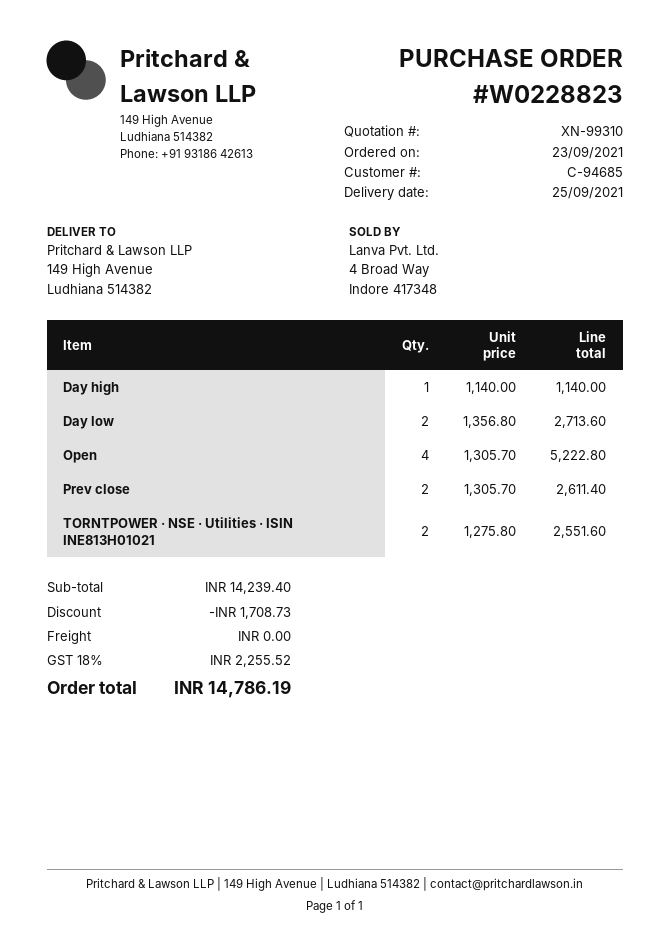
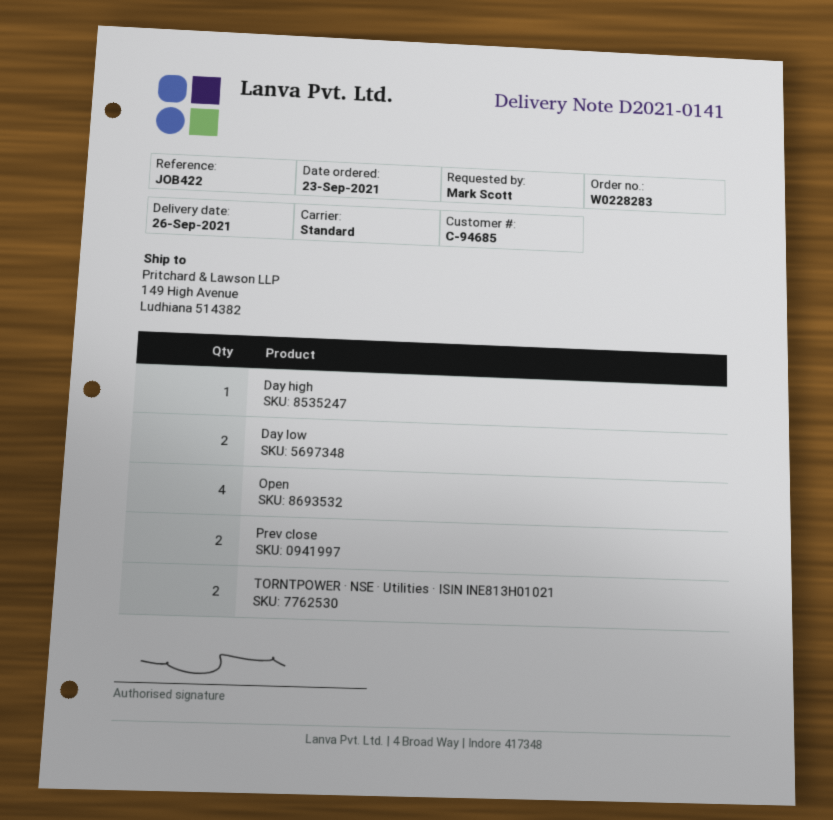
order number: W0228823 -> W0228283
delivery date: 2021-09-25 -> 2021-09-26

